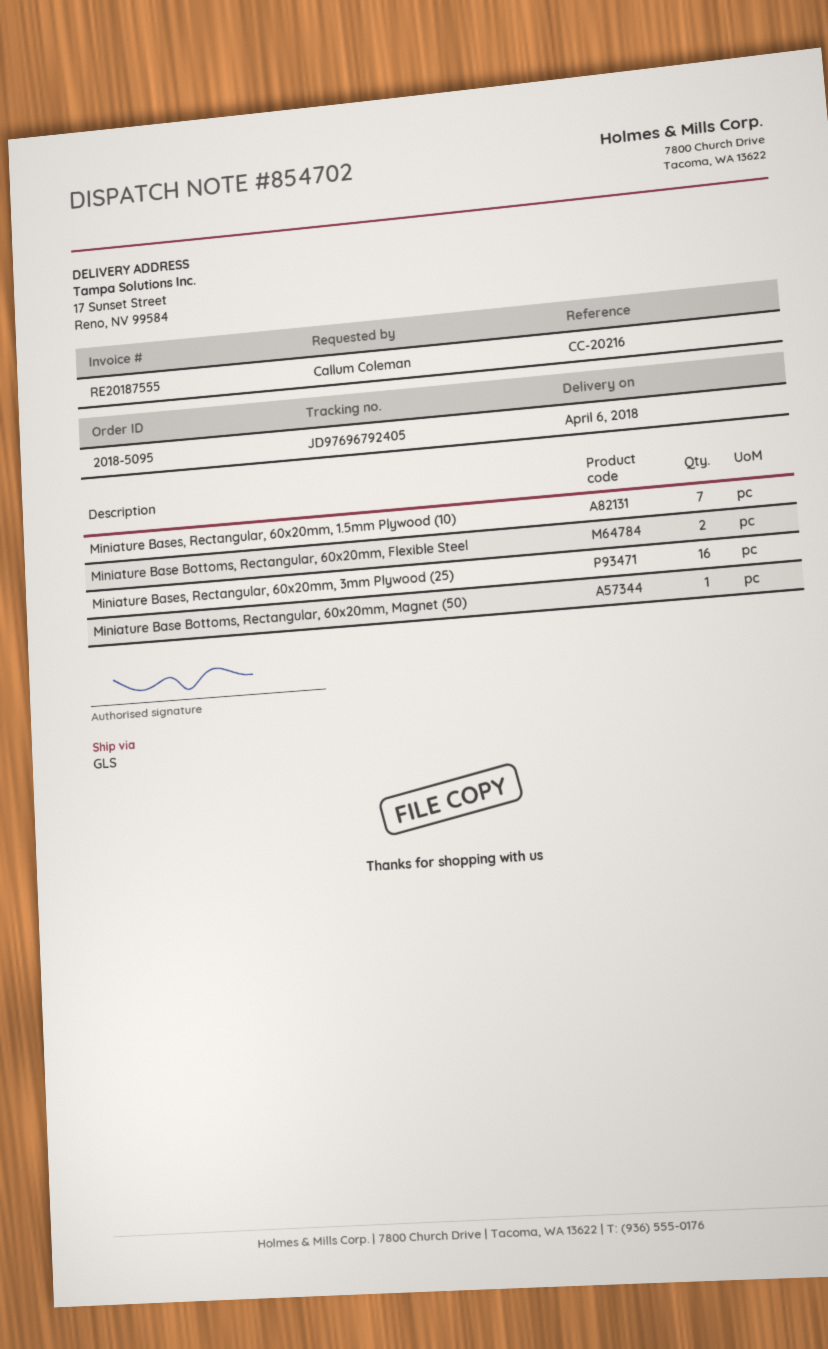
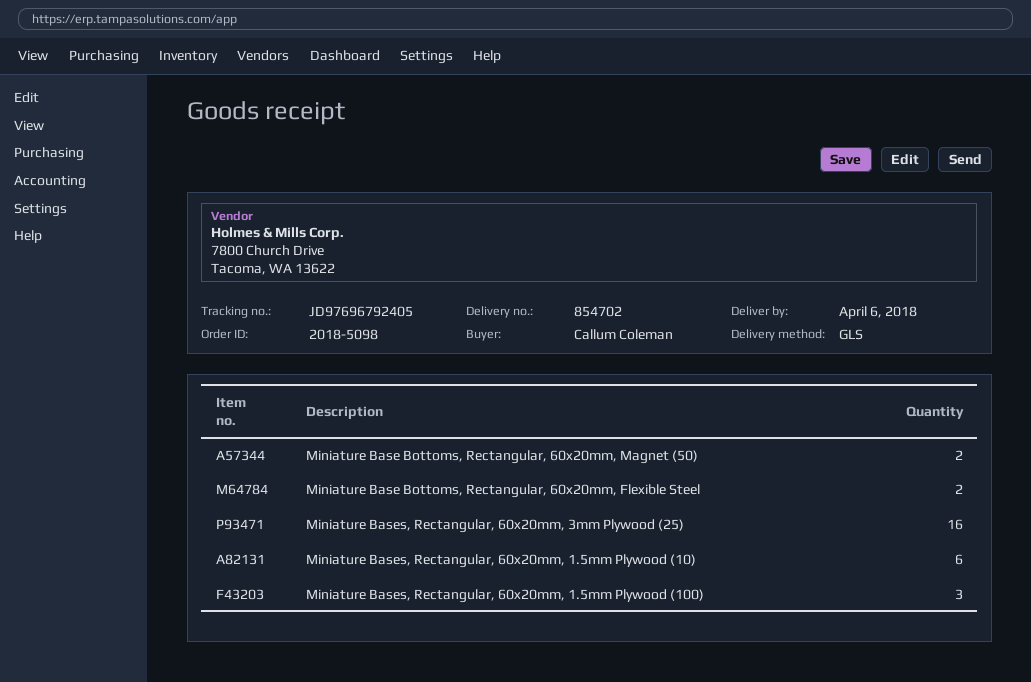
order number: 2018-5095 -> 2018-5098
Miniature Bases, Rectangular, 60x20mm, 1.5mm Plywood (10): 7 -> 6
Miniature Base Bottoms, Rectangular, 60x20mm, Magnet (50): 1 -> 2
Miniature Bases, Rectangular, 60x20mm, 1.5mm Plywood (100): none -> 3

